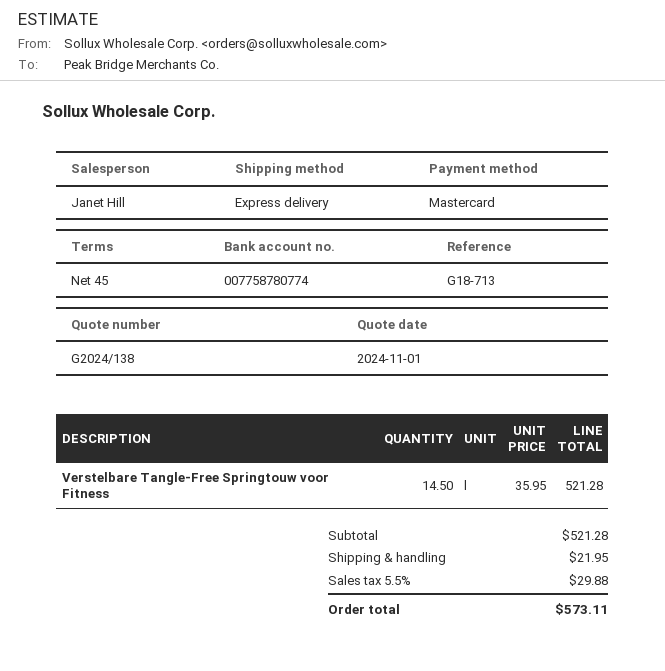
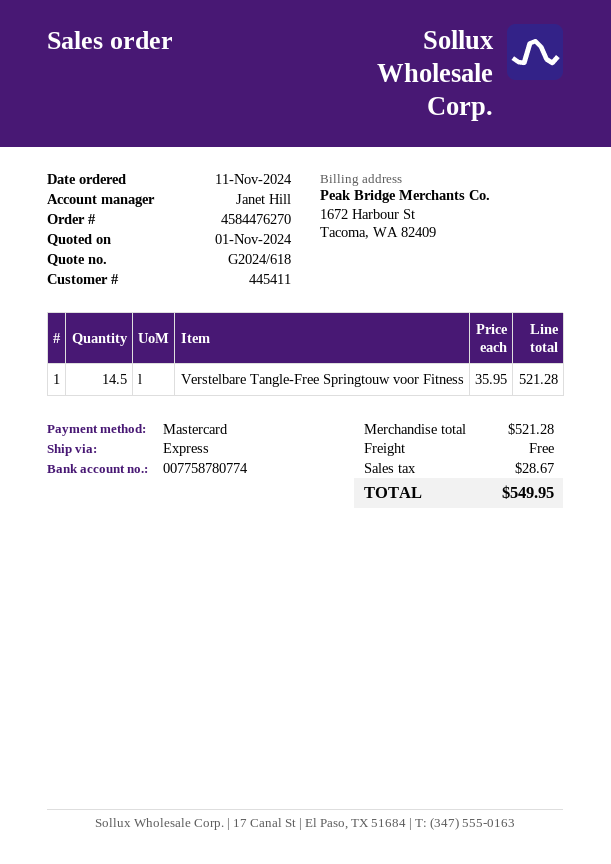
quote number: G2024/138 -> G2024/618
shipping: 21.95 -> 0.00
tax: 29.88 -> 28.67
total: 573.11 -> 549.95

